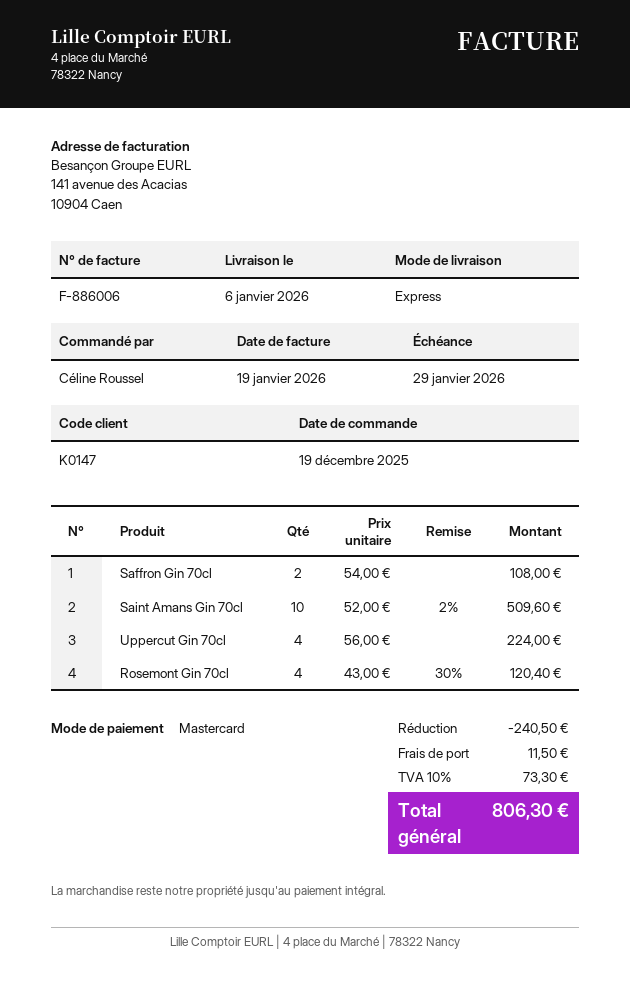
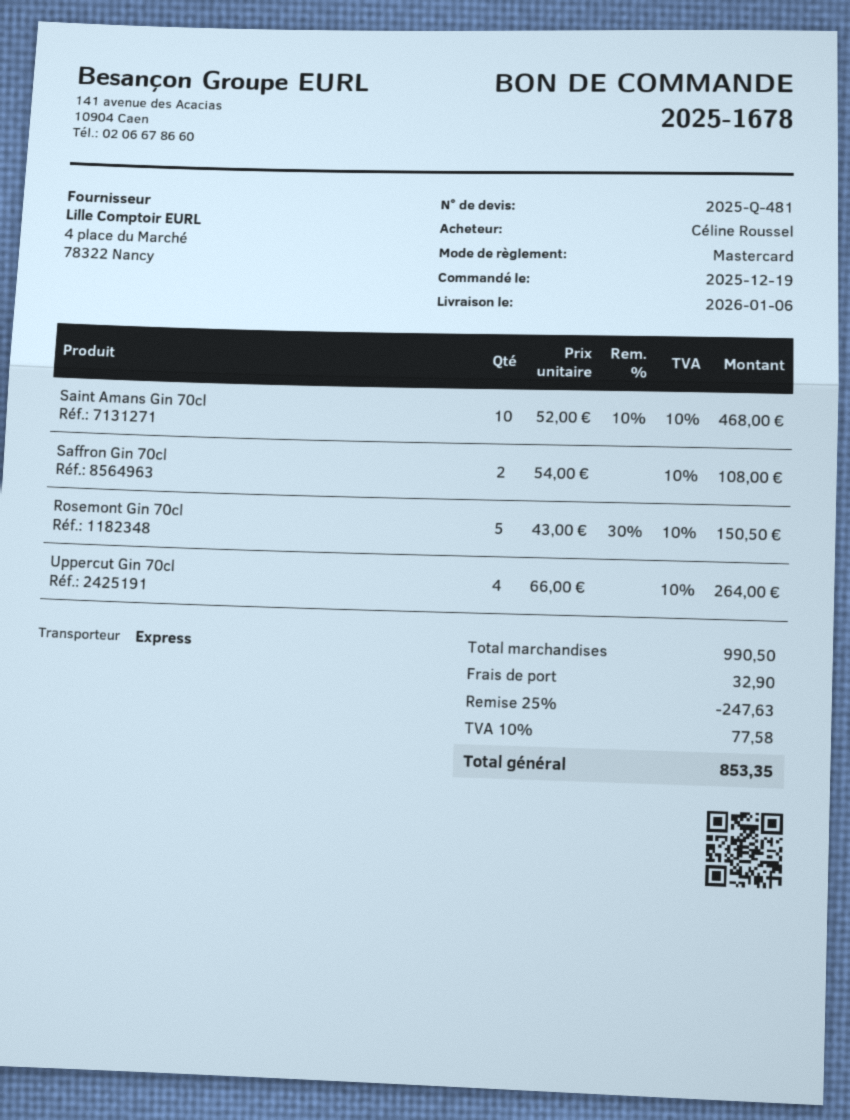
Saint Amans Gin 70cl: 10 x 52.00 - 2% = 509.60 -> 10 x 52.00 - 10% = 468.00
Uppercut Gin 70cl: 4 x 56.00 = 224.00 -> 4 x 66.00 = 264.00
Rosemont Gin 70cl: 4 x 43.00 - 30% = 120.40 -> 5 x 43.00 - 30% = 150.50
discount: 240.50 -> 247.63
shipping: 11.50 -> 32.90
tax: 10% = 73.30 -> 10% = 77.58
total: 806.30 -> 853.35

